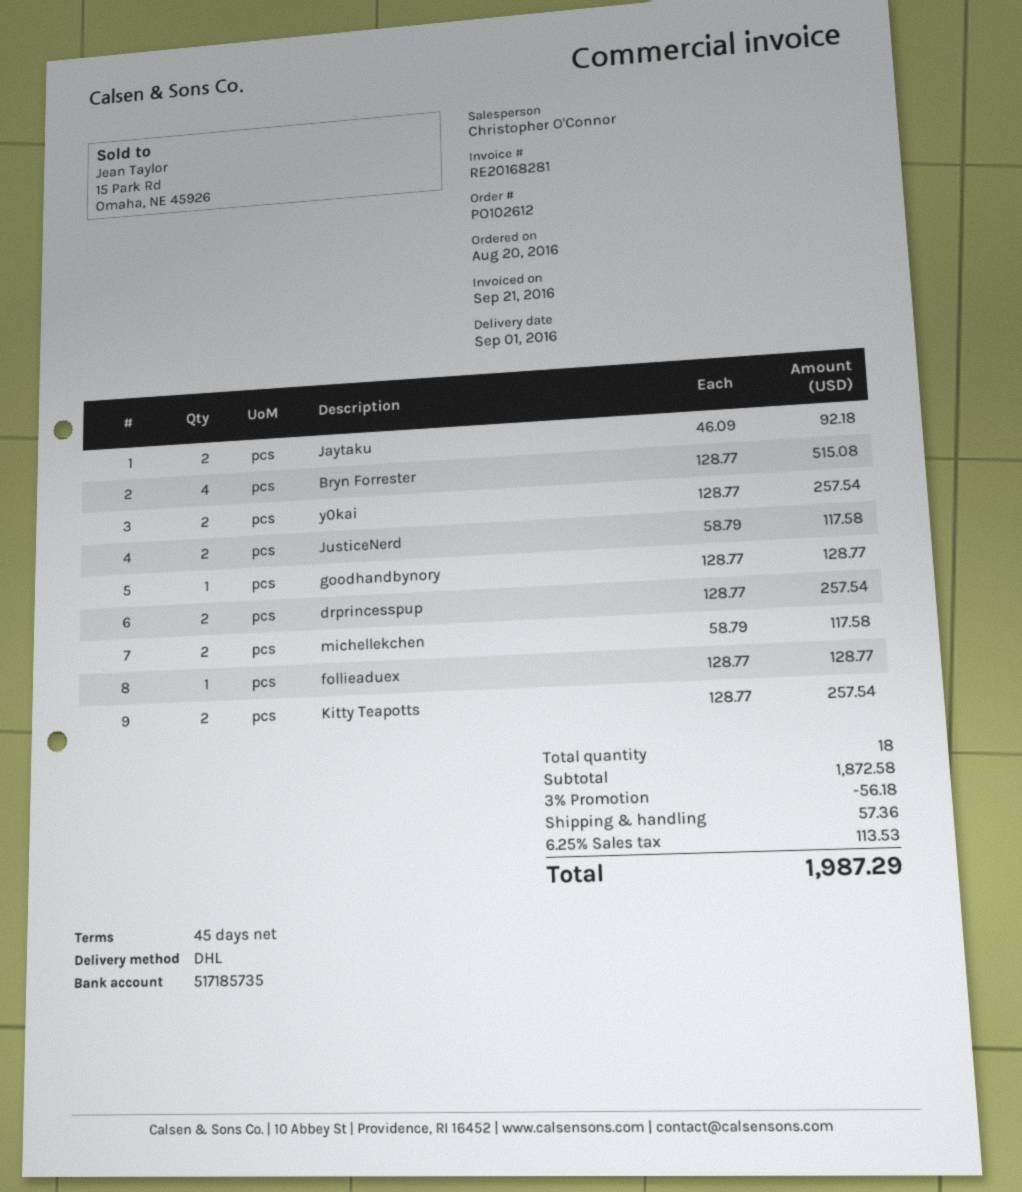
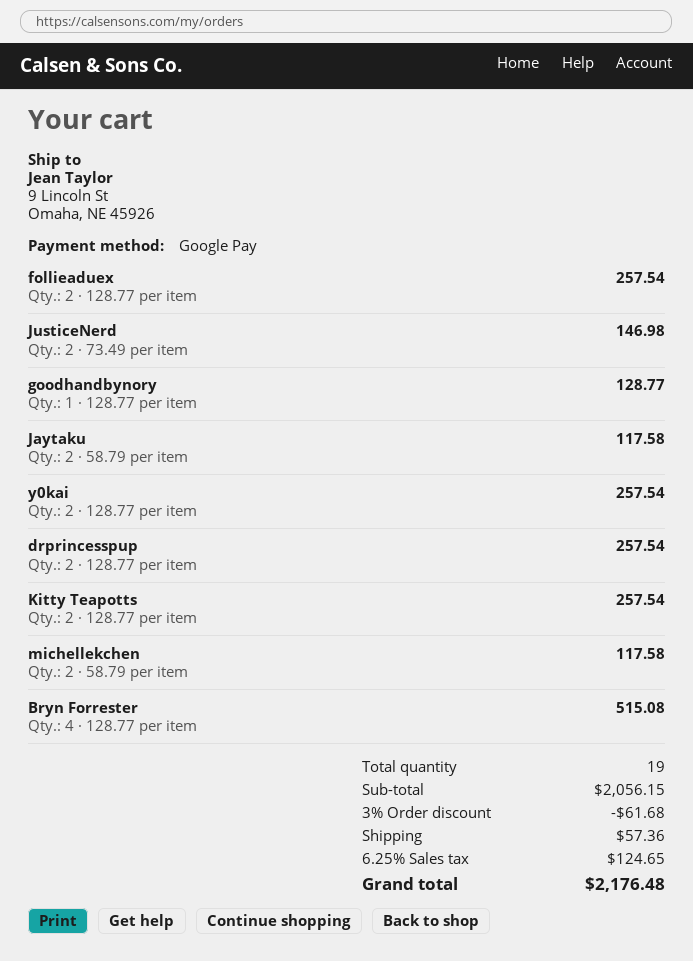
Jaytaku: 2 x 46.09 = 92.18 -> 2 x 58.79 = 117.58
JusticeNerd: 2 x 58.79 = 117.58 -> 2 x 73.49 = 146.98
follieaduex: 1 x 128.77 = 128.77 -> 2 x 128.77 = 257.54
total quantity: 18 -> 19
subtotal: 1872.58 -> 2056.15
discount: 3% = 56.18 -> 3% = 61.68
tax: 6.25% = 113.53 -> 6.25% = 124.65
total: 1987.29 -> 2176.48

